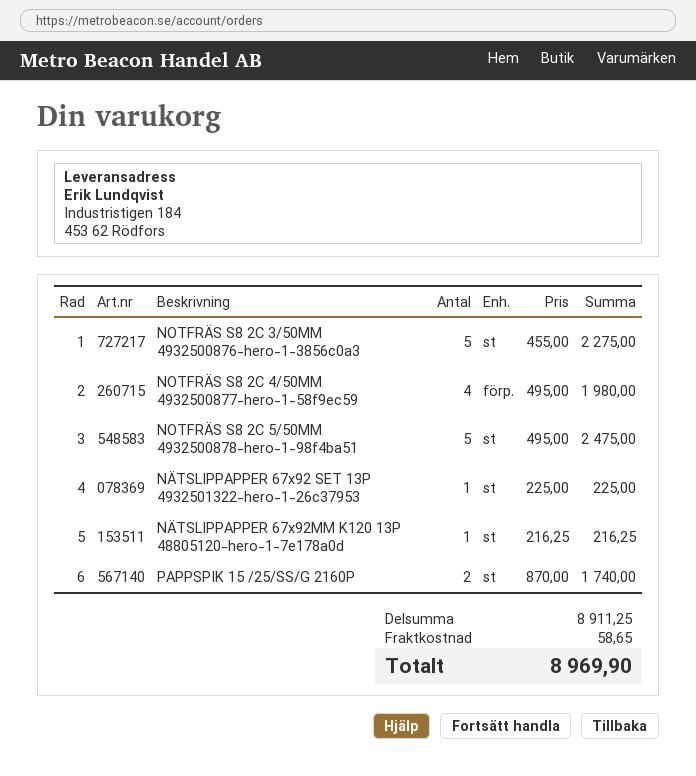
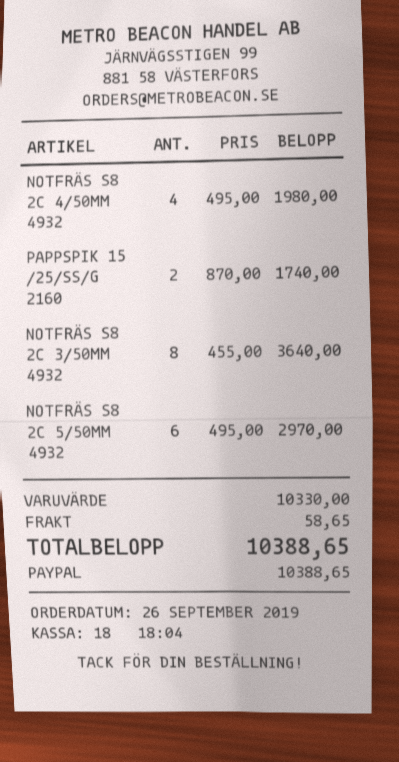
NOTFRÄS S8 2C 3/50MM 4932500876-hero-1-3856c0a3: 5 x 455.00 = 2275.00 -> 8 x 455.00 = 3640.00
NOTFRÄS S8 2C 5/50MM 4932500878-hero-1-98f4ba51: 5 x 495.00 = 2475.00 -> 6 x 495.00 = 2970.00
NÄTSLIPPAPPER 67x92 SET 13P 4932501322-hero-1-26c37953: 1 x 225.00 = 225.00 -> none
NÄTSLIPPAPPER 67x92MM K120 13P 48805120-hero-1-7e178a0d: 1 x 216.25 = 216.25 -> none
subtotal: 8911.25 -> 10330.00
total: 8969.90 -> 10388.65

